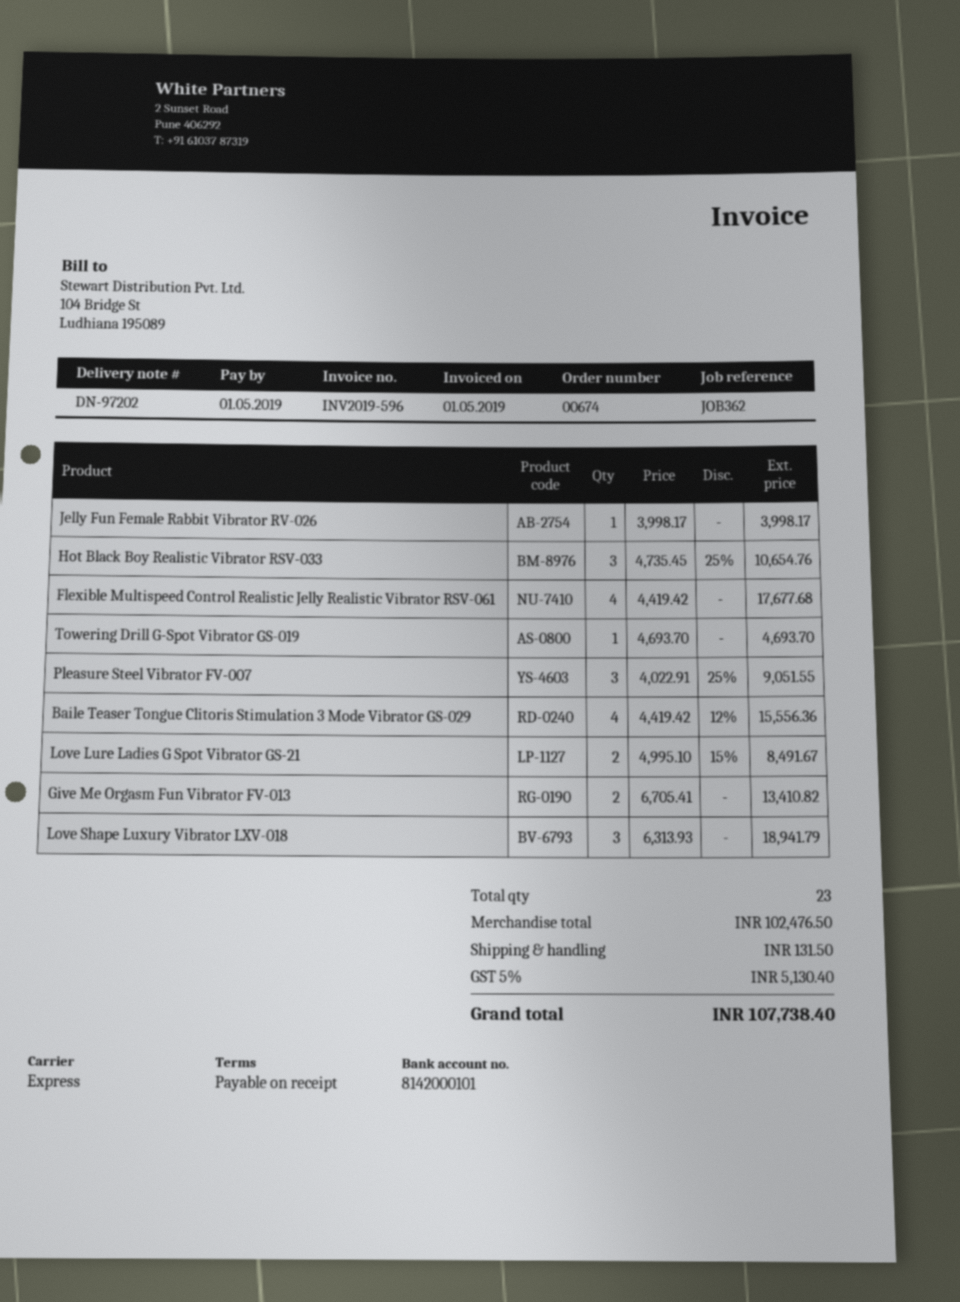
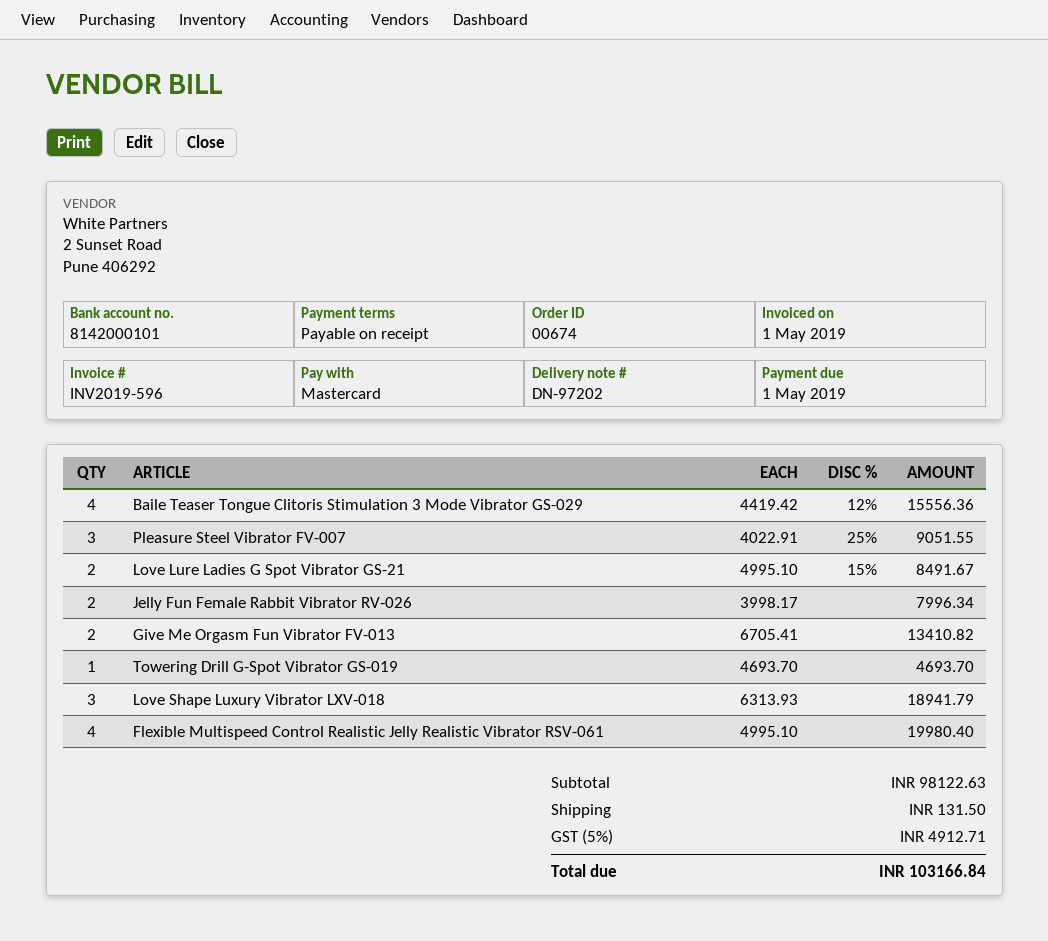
Jelly Fun Female Rabbit Vibrator RV-026: 1 x 3998.17 = 3998.17 -> 2 x 3998.17 = 7996.34
Hot Black Boy Realistic Vibrator RSV-033: 3 x 4735.45 - 25% = 10654.76 -> none
Flexible Multispeed Control Realistic Jelly Realistic Vibrator RSV-061: 4 x 4419.42 = 17677.68 -> 4 x 4995.10 = 19980.40
subtotal: 102476.50 -> 98122.63
tax: 5% = 5130.40 -> 5% = 4912.71
total: 107738.40 -> 103166.84

